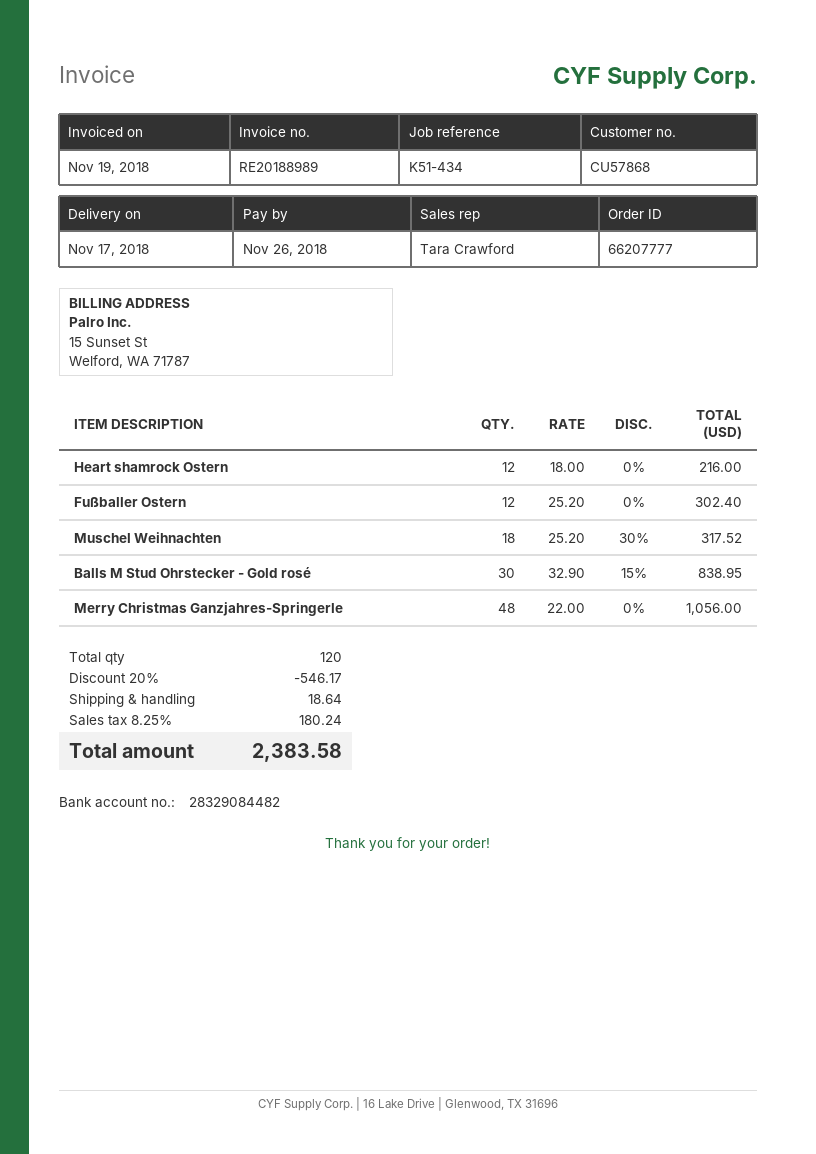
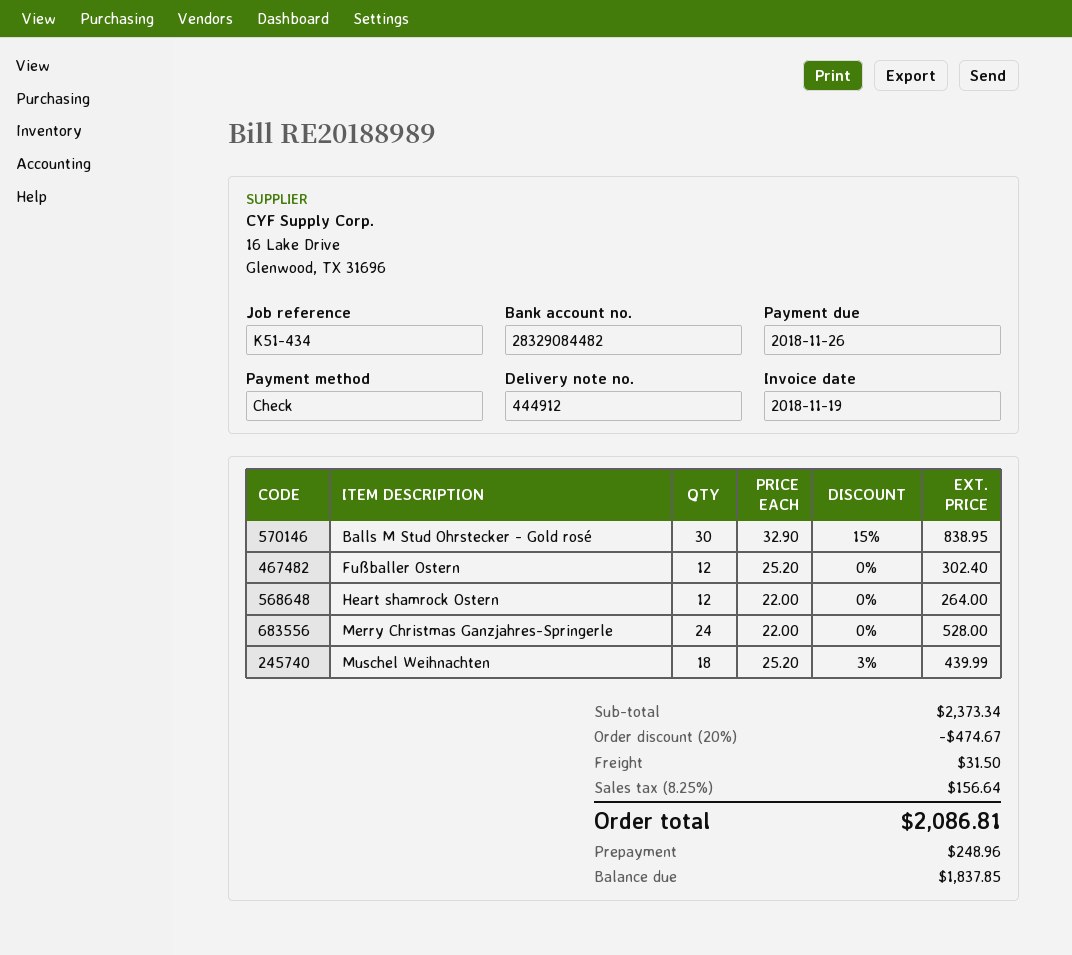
Heart shamrock Ostern: 12 x 18.00 = 216.00 -> 12 x 22.00 = 264.00
Muschel Weihnachten: 18 x 25.20 - 30% = 317.52 -> 18 x 25.20 - 3% = 439.99
Merry Christmas Ganzjahres-Springerle: 48 x 22.00 = 1056.00 -> 24 x 22.00 = 528.00
discount: 20% = 546.17 -> 20% = 474.67
shipping: 18.64 -> 31.50
tax: 8.25% = 180.24 -> 8.25% = 156.64
total: 2383.58 -> 2086.81

